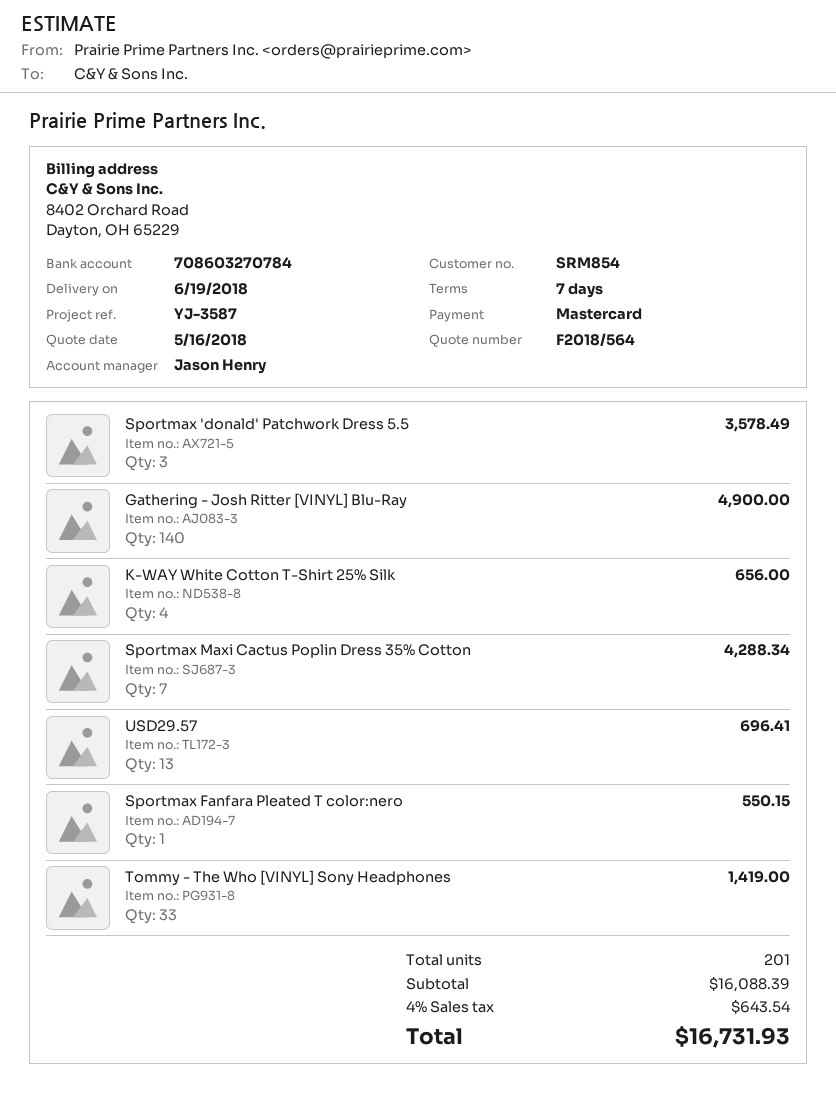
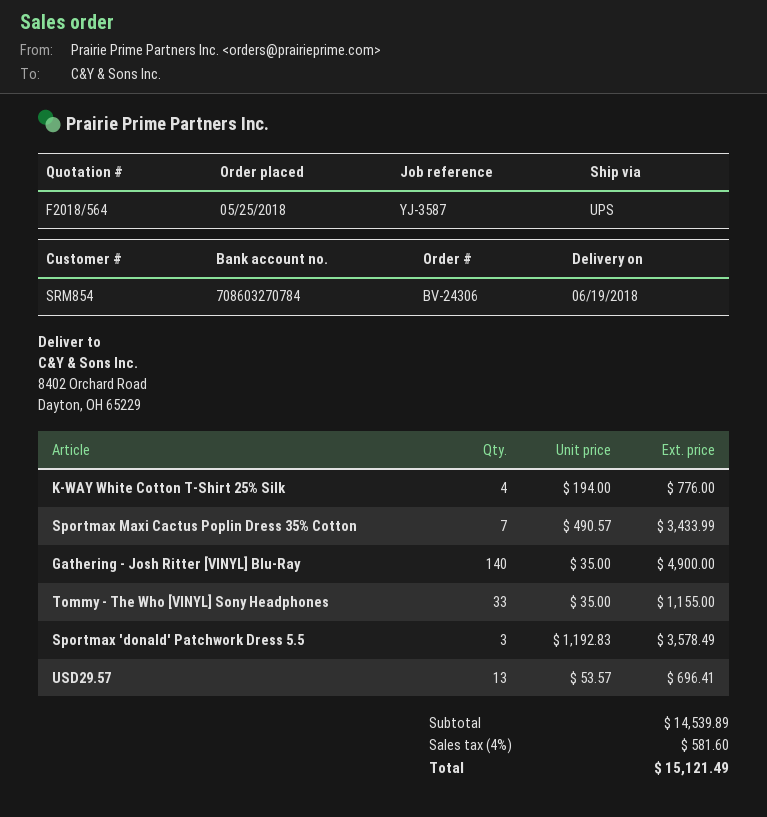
K-WAY White Cotton T-Shirt 25% Silk: 4 for 656.00 -> 4 for 776.00
Sportmax Maxi Cactus Poplin Dress 35% Cotton: 7 for 4288.34 -> 7 for 3433.99
Sportmax Fanfara Pleated T color:nero: 1 for 550.15 -> none
Tommy - The Who [VINYL] Sony Headphones: 33 for 1419.00 -> 33 for 1155.00
subtotal: 16088.39 -> 14539.89
tax: 4% = 643.54 -> 4% = 581.60
total: 16731.93 -> 15121.49

